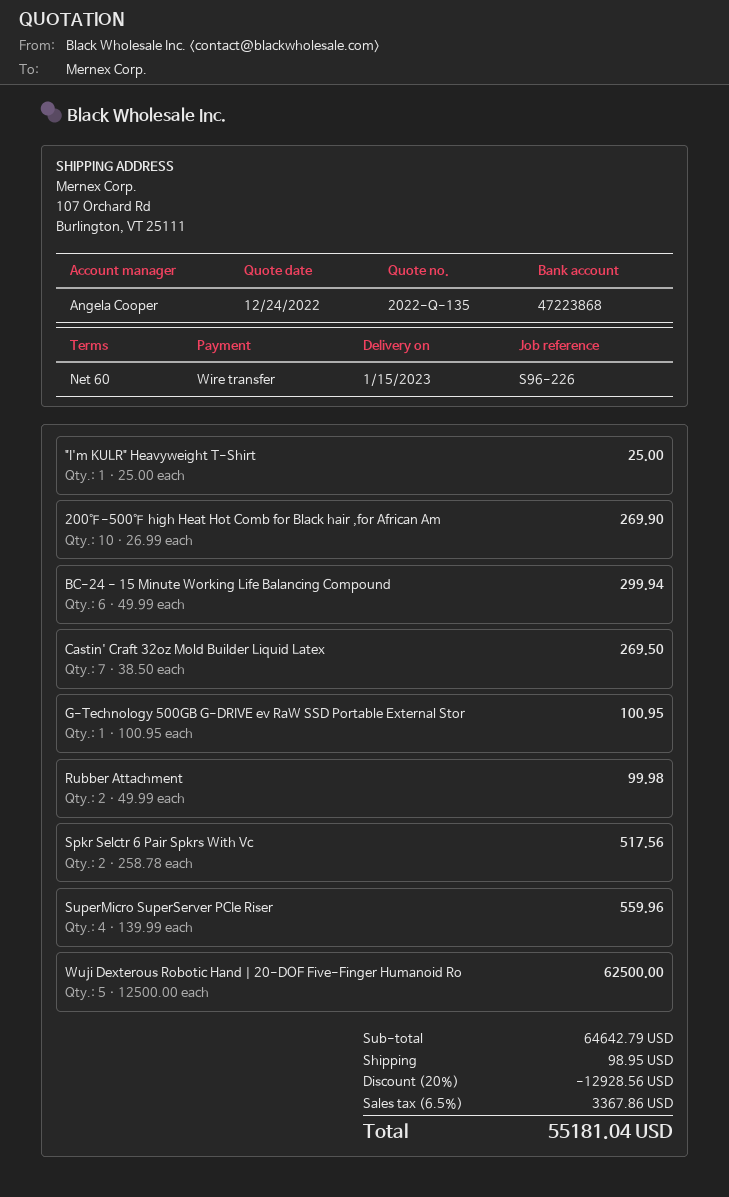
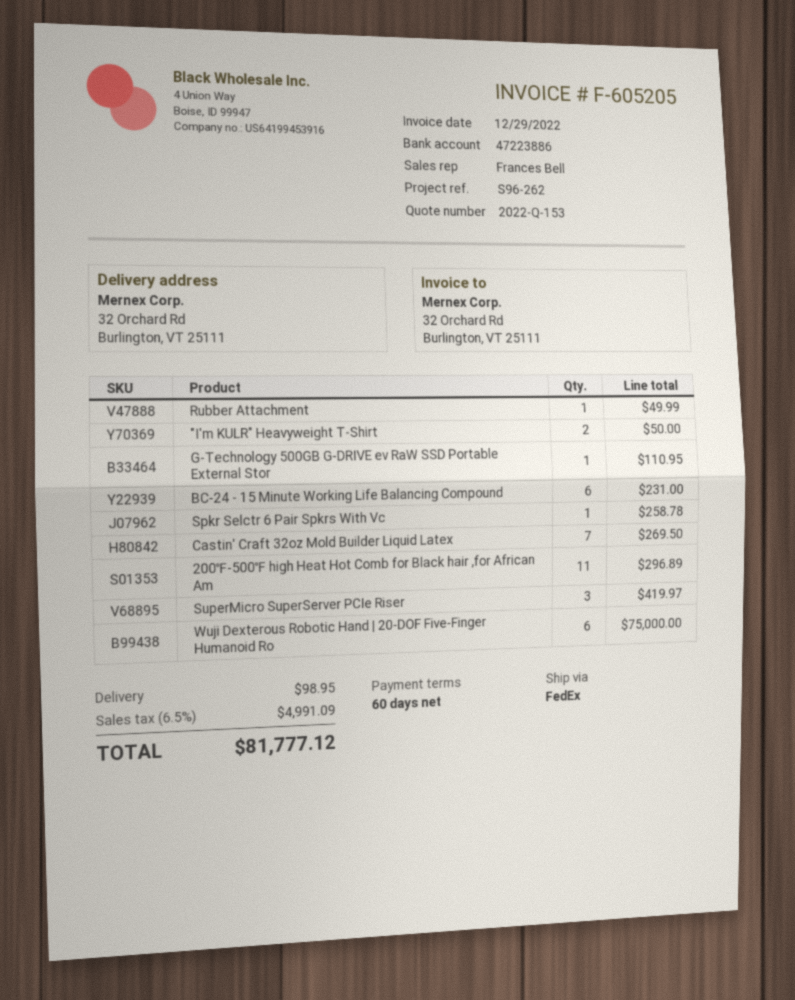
quote number: 2022-Q-135 -> 2022-Q-153
reference: S96-226 -> S96-262
sales rep: Angela Cooper -> Frances Bell
bank account: 47223868 -> 47223886
ship to: 107 Orchard Rd, Burlington, VT 25111 -> 32 Orchard Rd, Burlington, VT 25111
"I'm KULR" Heavyweight T-Shirt: 1 for 25.00 -> 2 for 50.00
200℉-500℉ high Heat Hot Comb for Black hair ,for African Am: 10 for 269.90 -> 11 for 296.89
BC-24 - 15 Minute Working Life Balancing Compound: 6 for 299.94 -> 6 for 231.00
G-Technology 500GB G-DRIVE ev RaW SSD Portable External Stor: 1 for 100.95 -> 1 for 110.95
Rubber Attachment: 2 for 99.98 -> 1 for 49.99
Spkr Selctr 6 Pair Spkrs With Vc: 2 for 517.56 -> 1 for 258.78
SuperMicro SuperServer PCIe Riser: 4 for 559.96 -> 3 for 419.97
Wuji Dexterous Robotic Hand | 20-DOF Five-Finger Humanoid Ro: 5 for 62500.00 -> 6 for 75000.00
discount: 20% = 12928.56 -> none
tax: 6.5% = 3367.86 -> 6.5% = 4991.09
total: 55181.04 -> 81777.12

